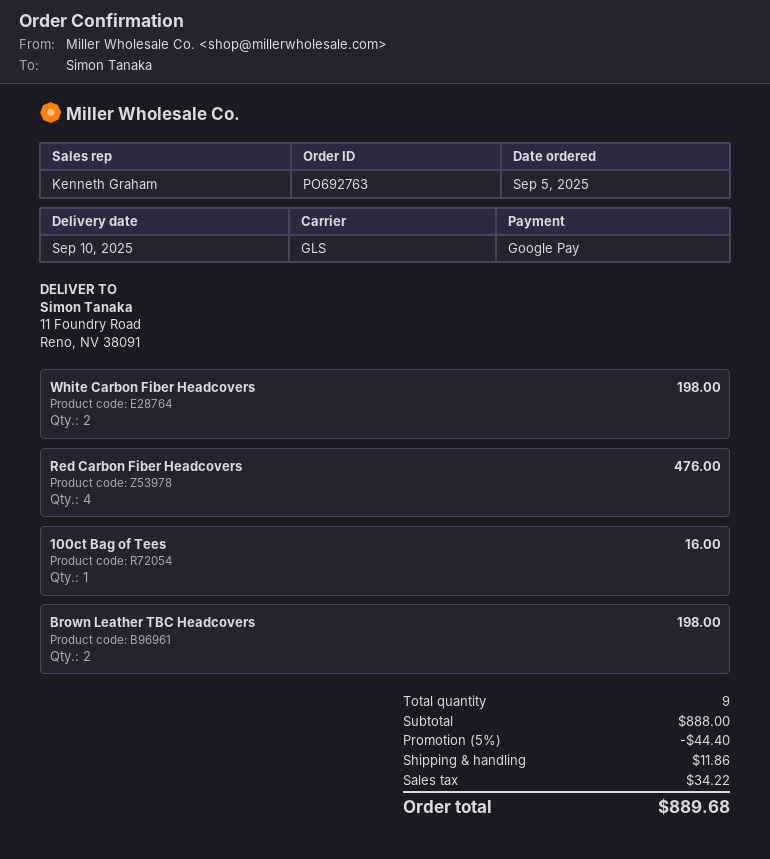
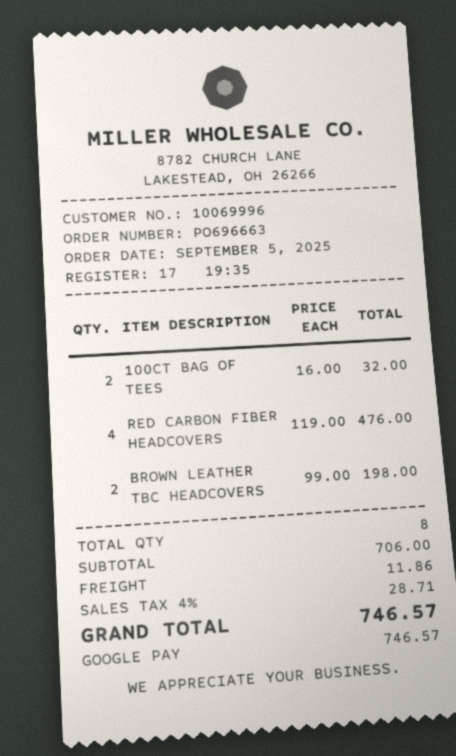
order number: PO692763 -> PO696663
White Carbon Fiber Headcovers: 2 for 198.00 -> none
100ct Bag of Tees: 1 for 16.00 -> 2 for 32.00
total quantity: 9 -> 8
subtotal: 888.00 -> 706.00
discount: 5% = 44.40 -> none
tax: 34.22 -> 28.71
total: 889.68 -> 746.57

